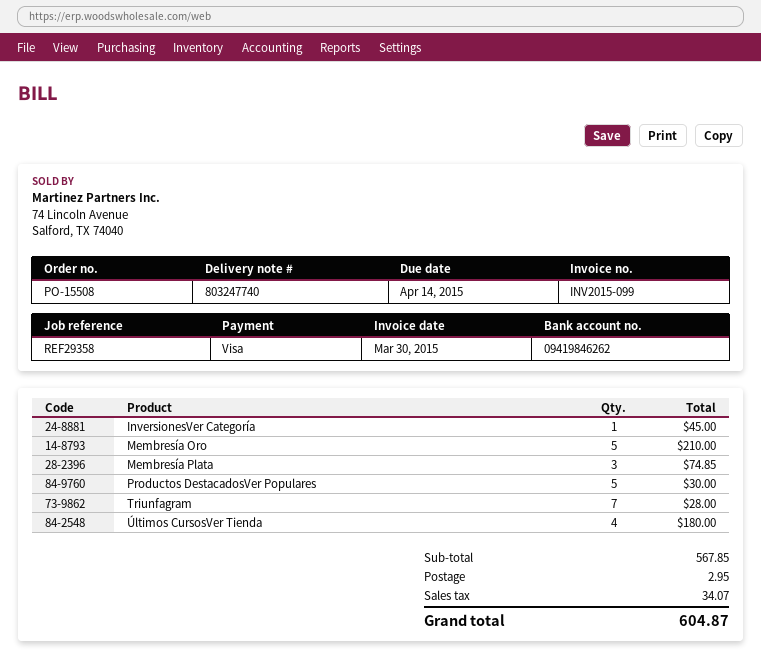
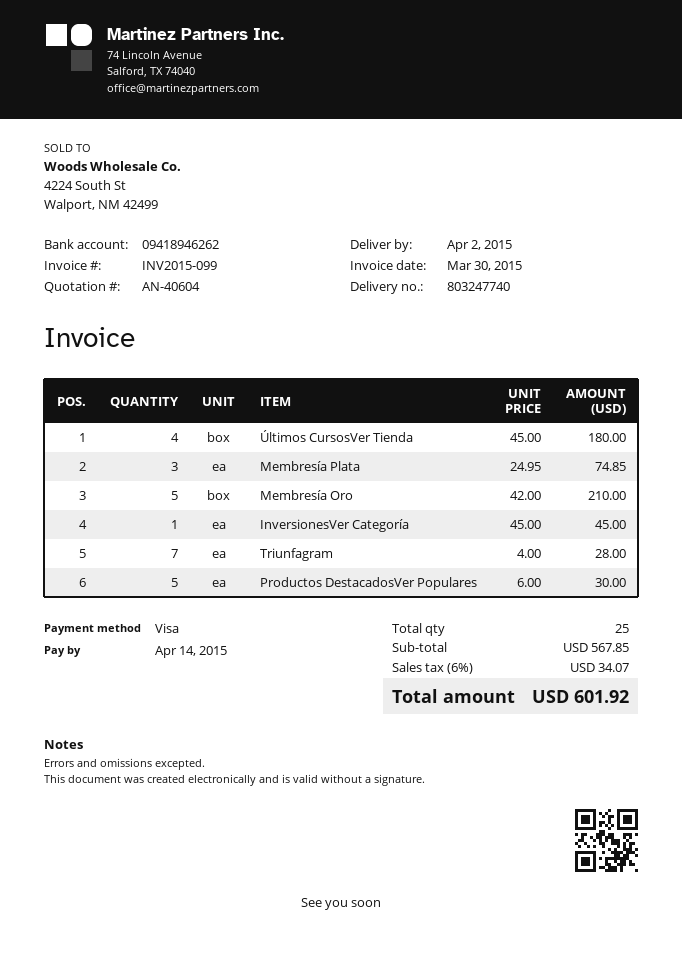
bank account: 09419846262 -> 09418946262
shipping: 2.95 -> none
total: 604.87 -> 601.92

